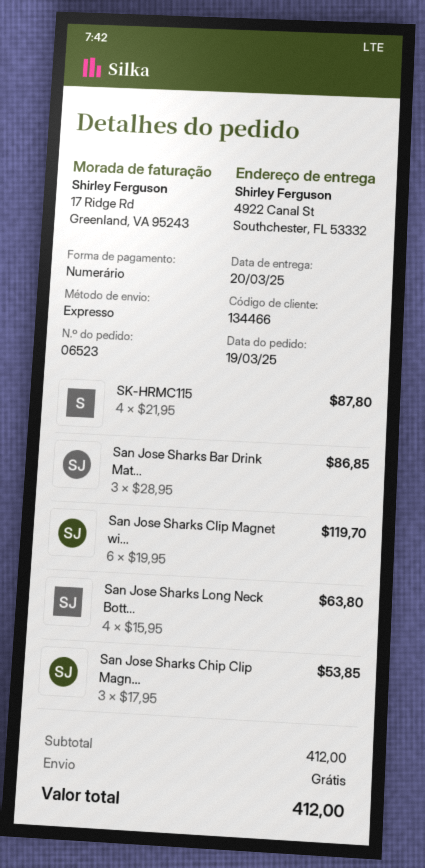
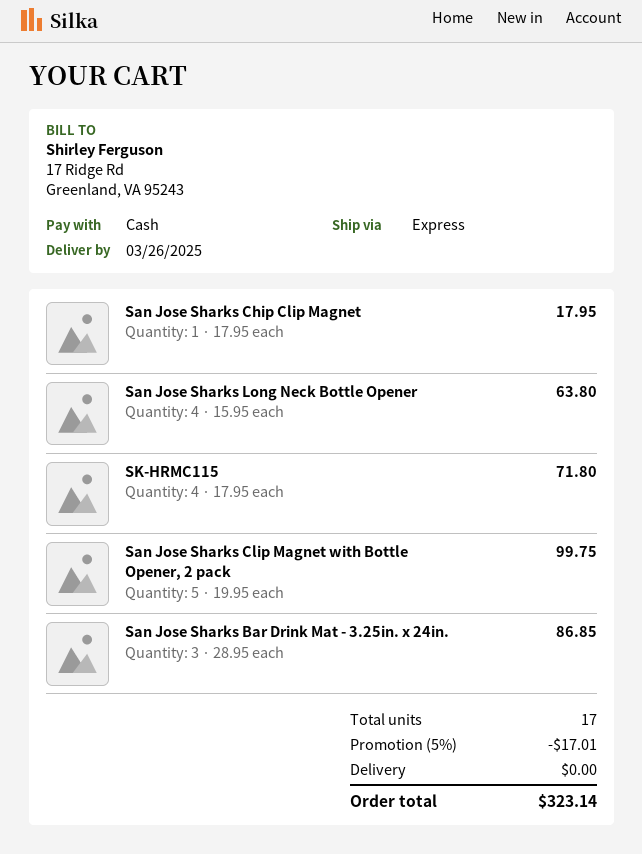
delivery date: 2025-03-20 -> 2025-03-26
SK-HRMC115: 4 x 21.95 = 87.80 -> 4 x 17.95 = 71.80
San Jose Sharks Clip Magnet wi...: 6 x 19.95 = 119.70 -> 5 x 19.95 = 99.75
San Jose Sharks Chip Clip Magn...: 3 x 17.95 = 53.85 -> 1 x 17.95 = 17.95
discount: none -> 5% = 17.01
total: 412.00 -> 323.14

